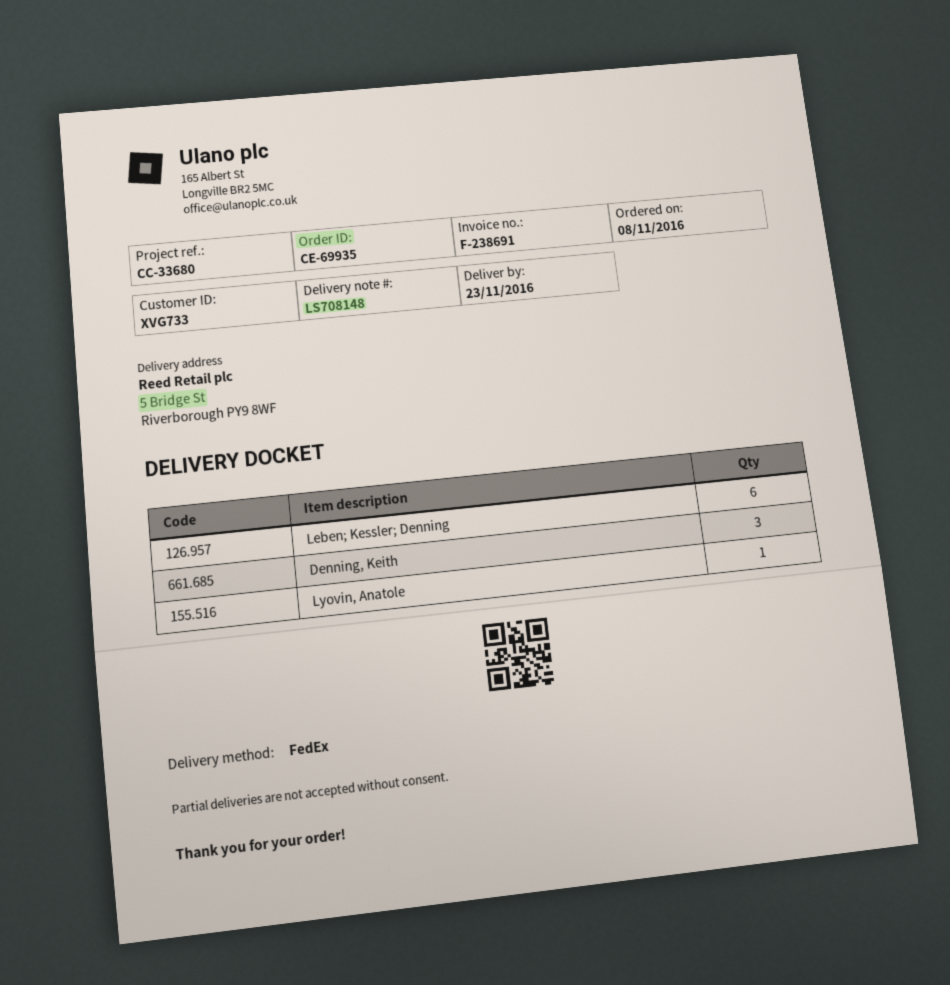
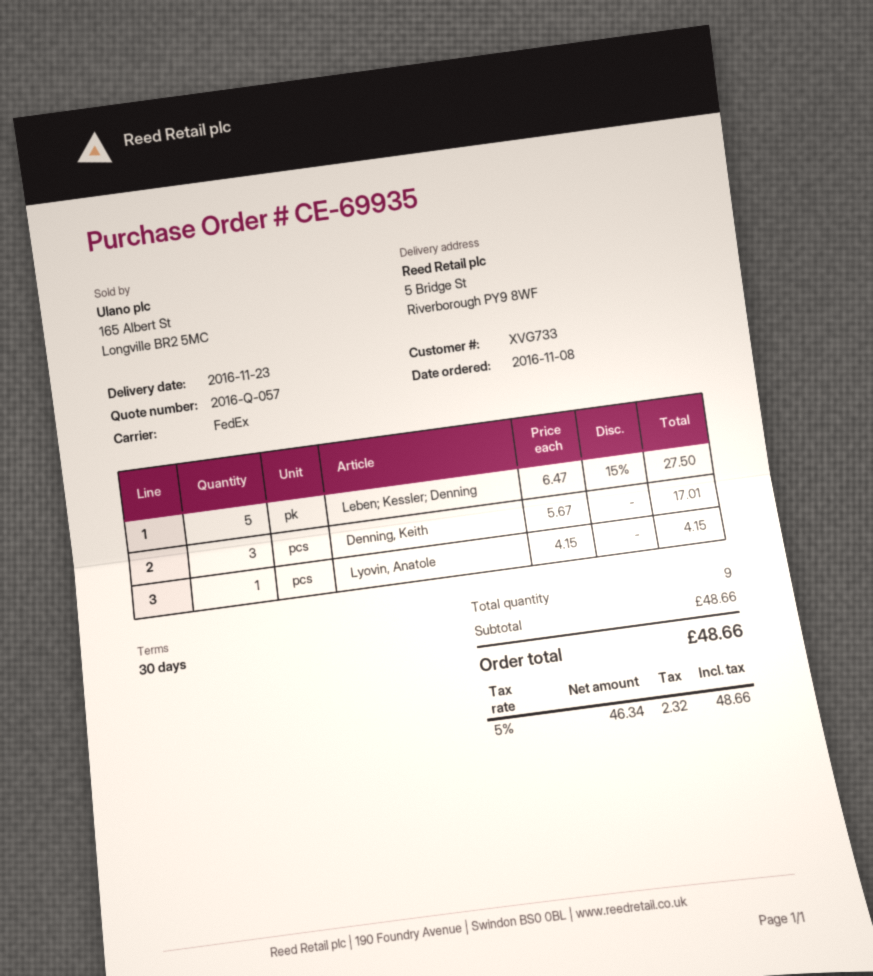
Leben; Kessler; Denning: 6 -> 5

